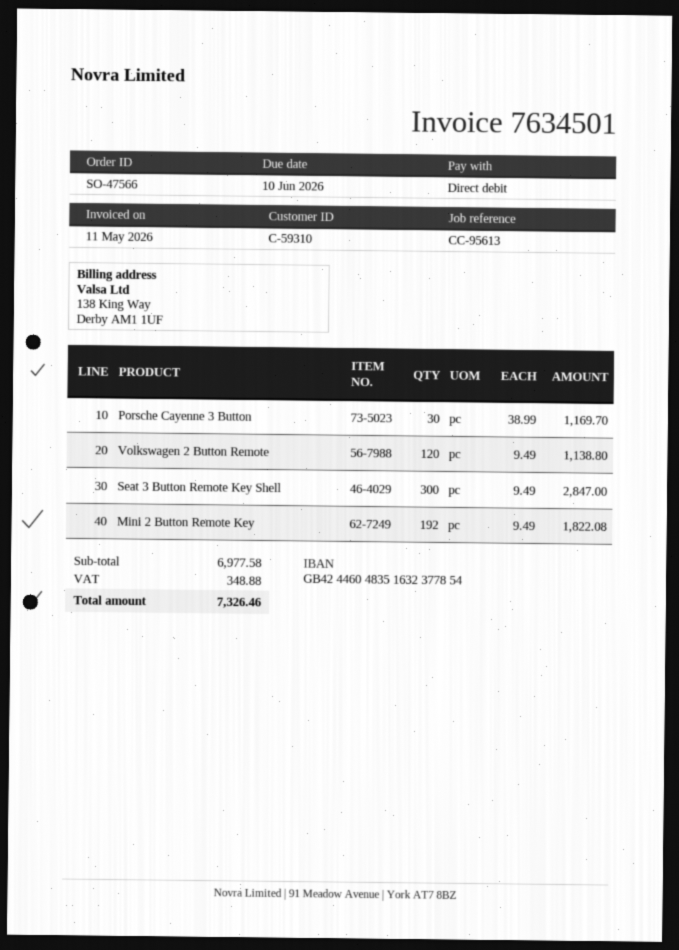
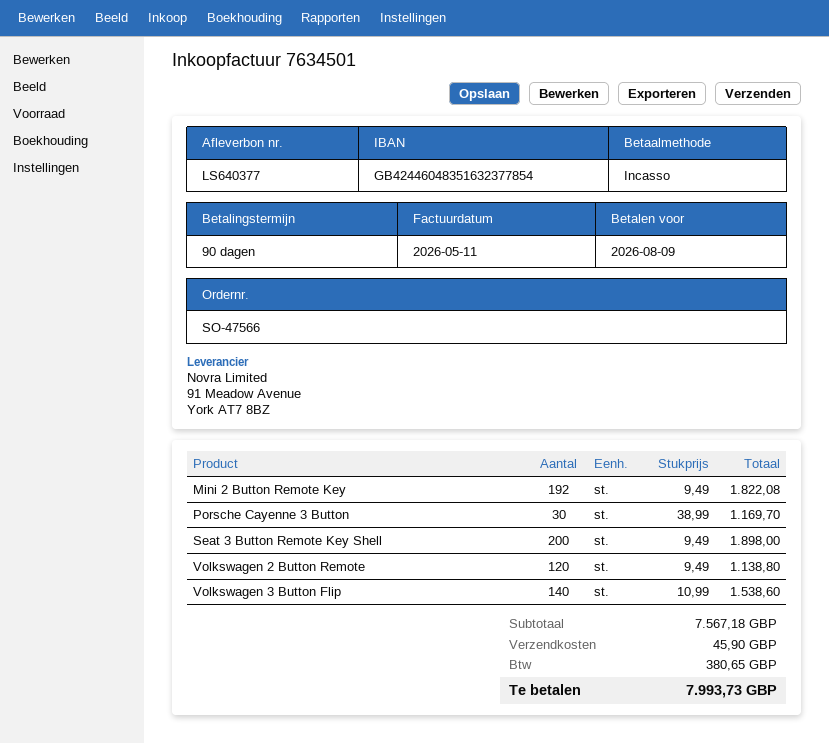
due date: 2026-06-10 -> 2026-08-09
Seat 3 Button Remote Key Shell: 300 x 9.49 = 2847.00 -> 200 x 9.49 = 1898.00
Volkswagen 3 Button Flip: none -> 140 x 10.99 = 1538.60
subtotal: 6977.58 -> 7567.18
shipping: none -> 45.90
tax: 348.88 -> 380.65
total: 7326.46 -> 7993.73

